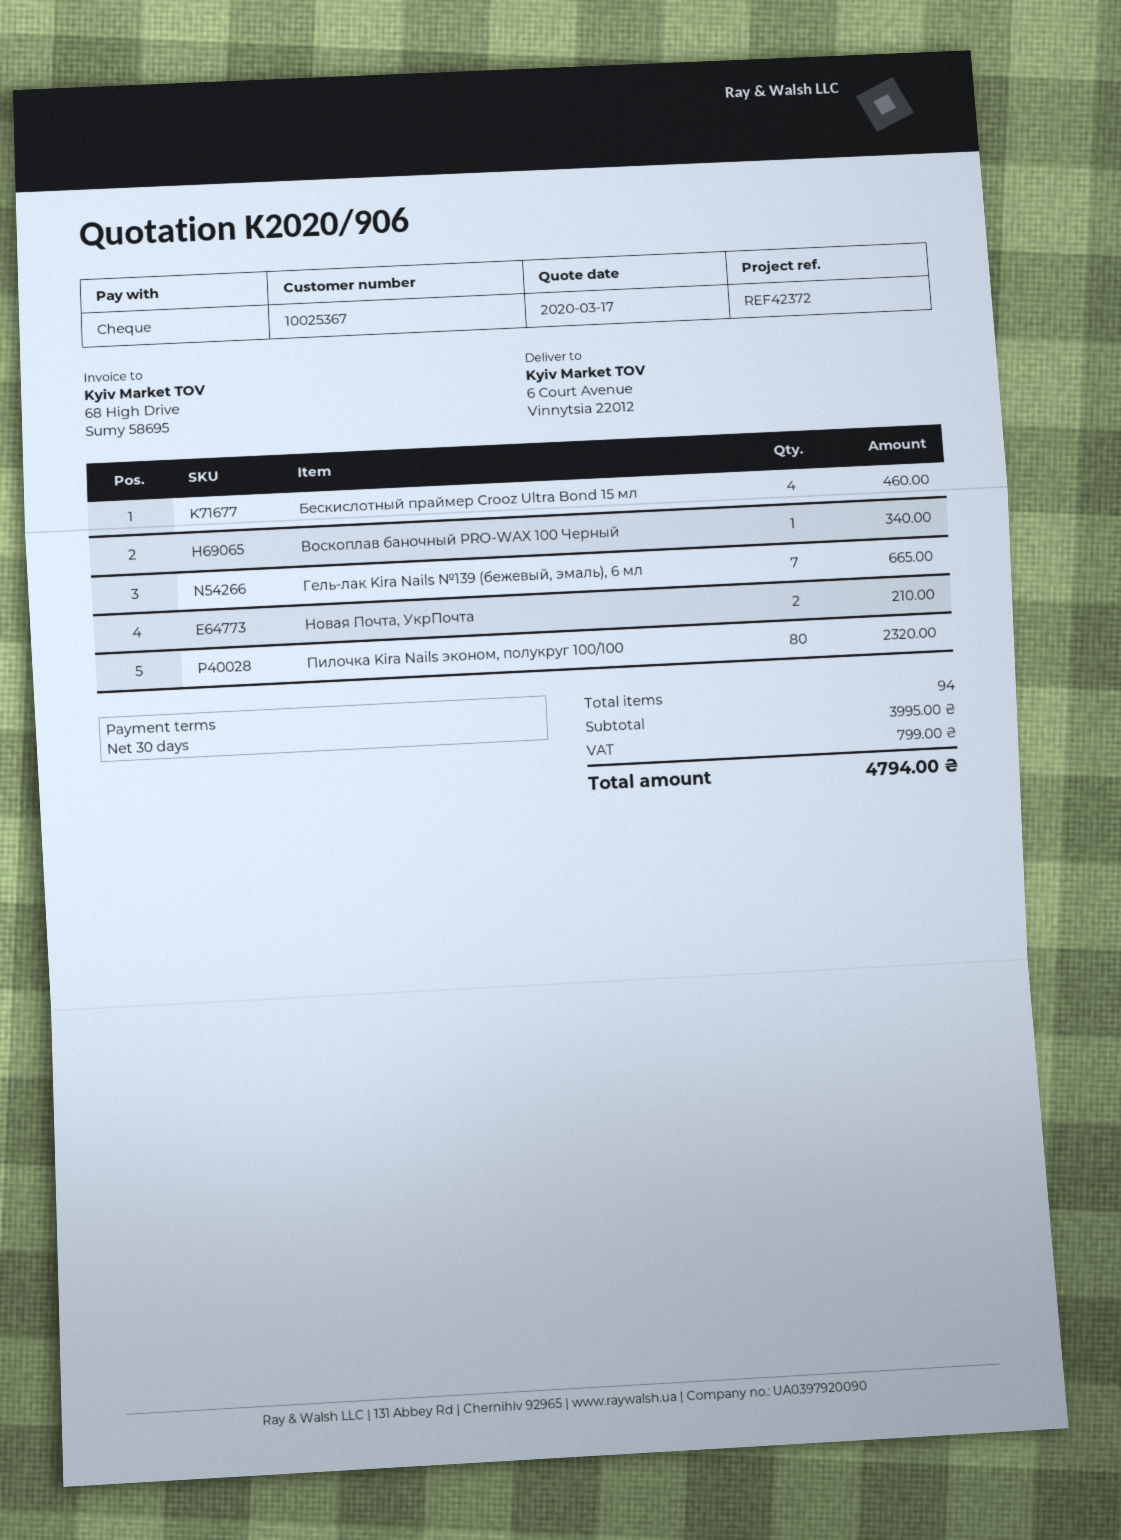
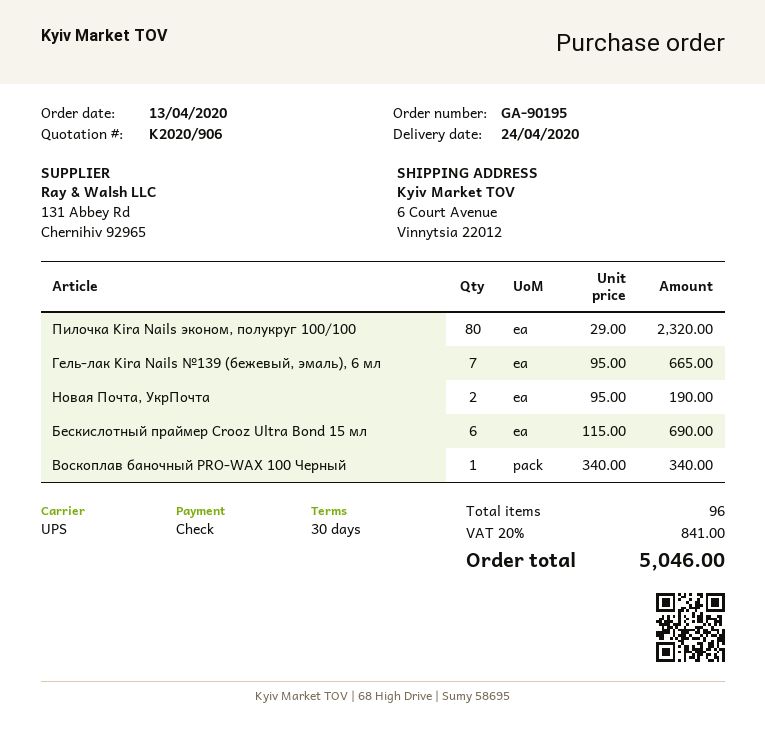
Бескислотный праймер Crooz Ultra Bond 15 мл: 4 for 460.00 -> 6 for 690.00
Новая Почта, УкрПочта: 2 for 210.00 -> 2 for 190.00
total quantity: 94 -> 96
tax: 799.00 -> 841.00
total: 4794.00 -> 5046.00

